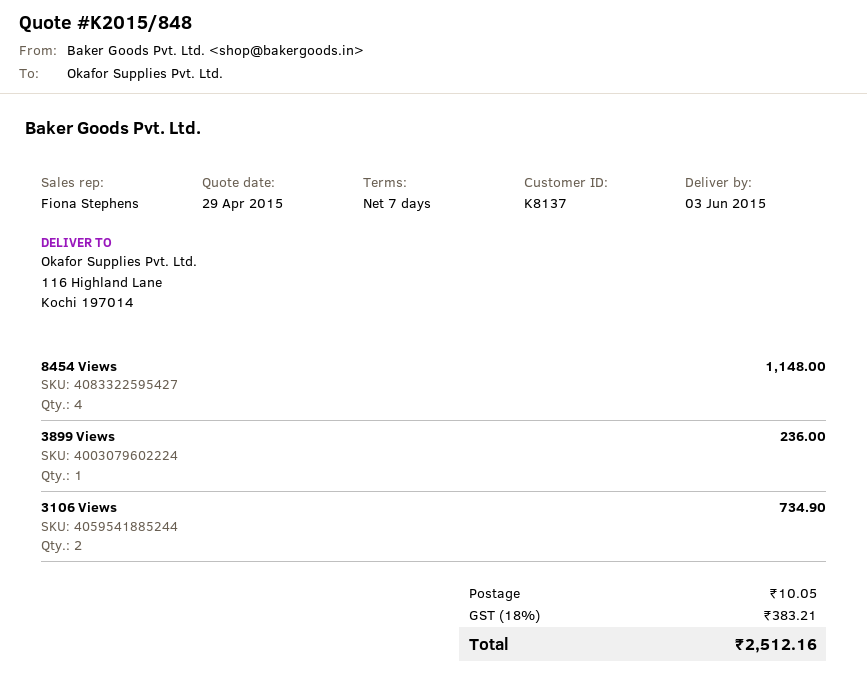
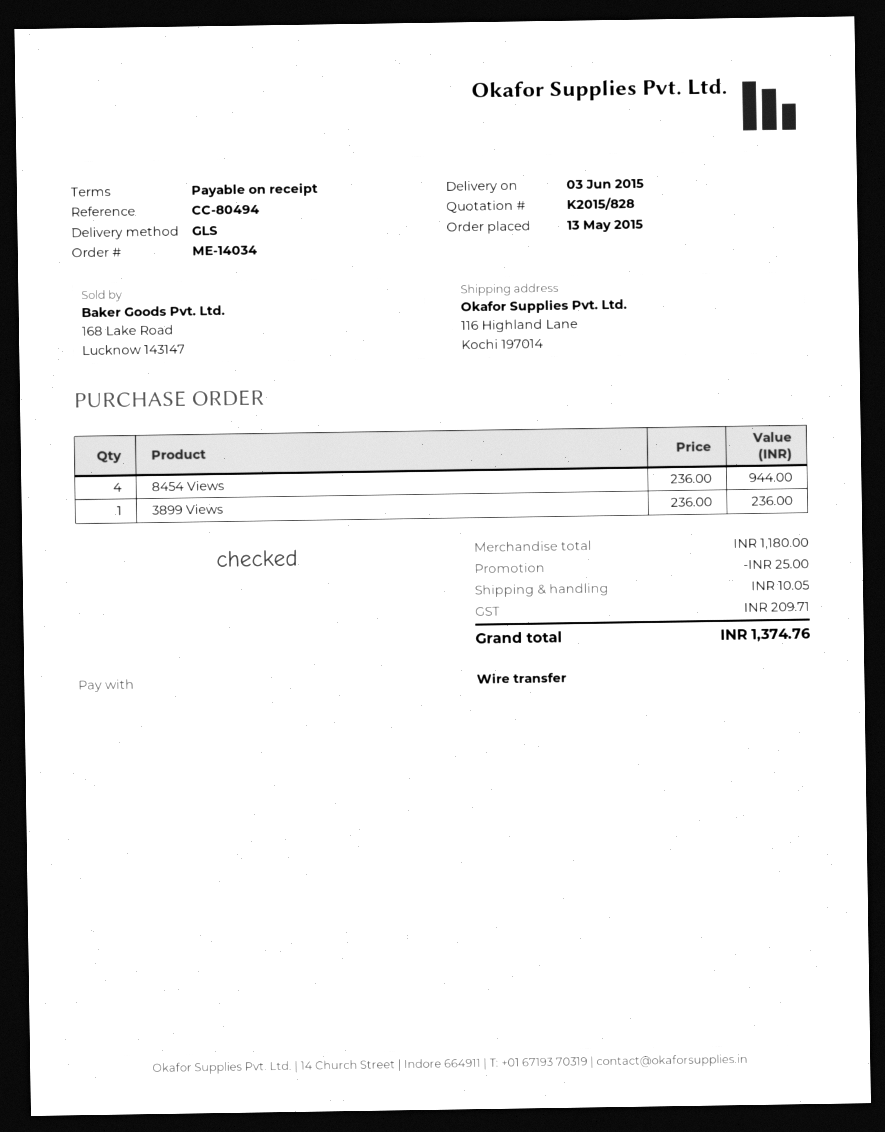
quote number: K2015/848 -> K2015/828
payment terms: 7 days -> on receipt
8454 Views: 4 for 1148.00 -> 4 for 944.00
3106 Views: 2 for 734.90 -> none
discount: none -> 25.00
tax: 383.21 -> 209.71
total: 2512.16 -> 1374.76

